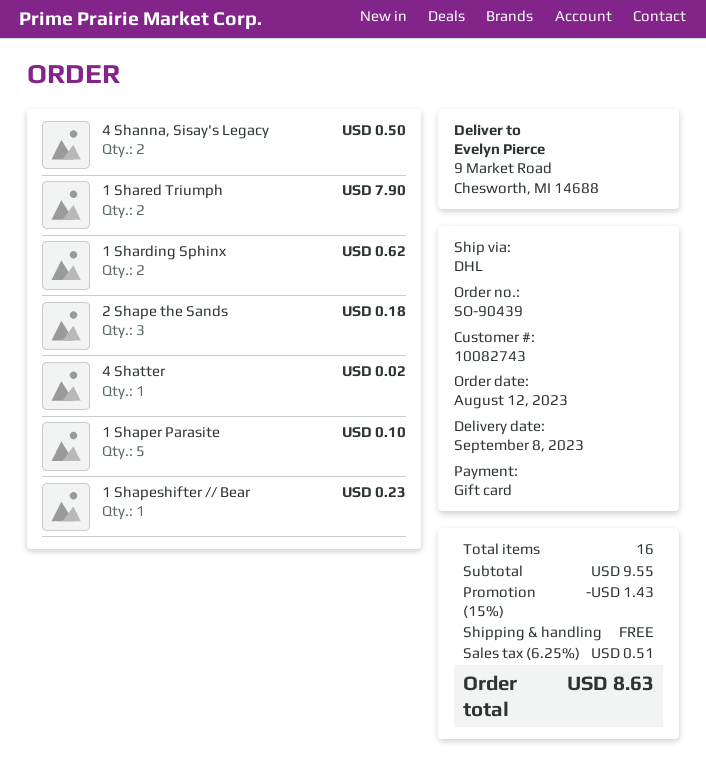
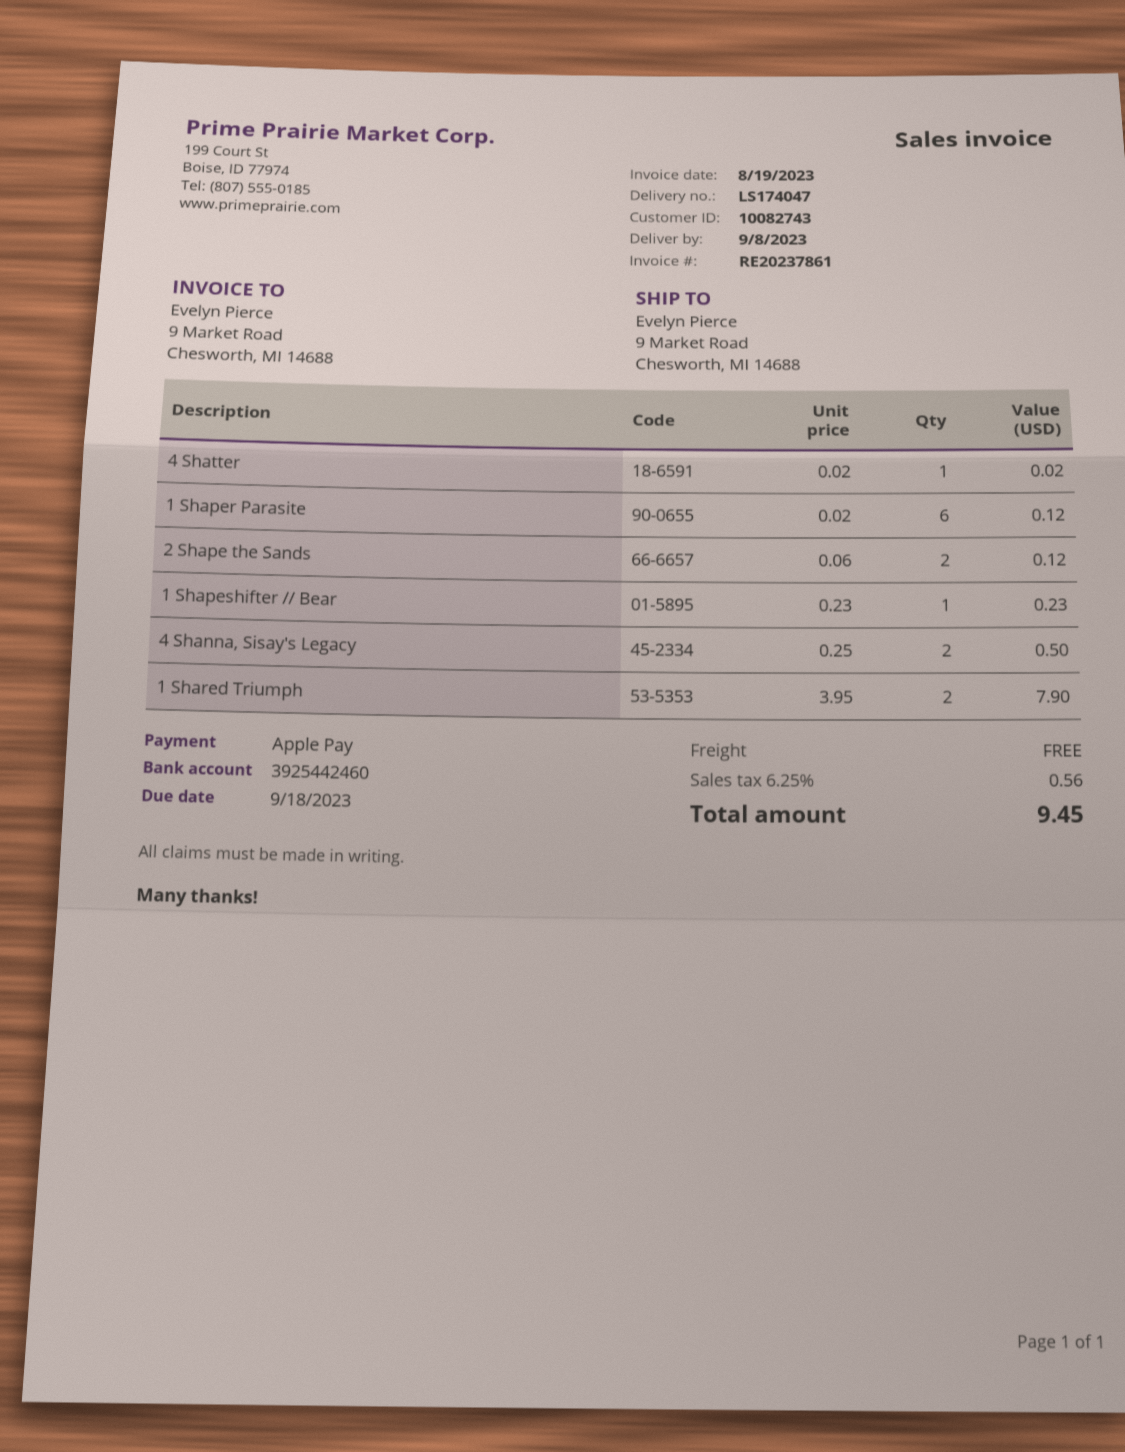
payment method: gift card -> Apple Pay
1 Sharding Sphinx: 2 for 0.62 -> none
2 Shape the Sands: 3 for 0.18 -> 2 for 0.12
1 Shaper Parasite: 5 for 0.10 -> 6 for 0.12
discount: 15% = 1.43 -> none
tax: 6.25% = 0.51 -> 6.25% = 0.56
total: 8.63 -> 9.45

